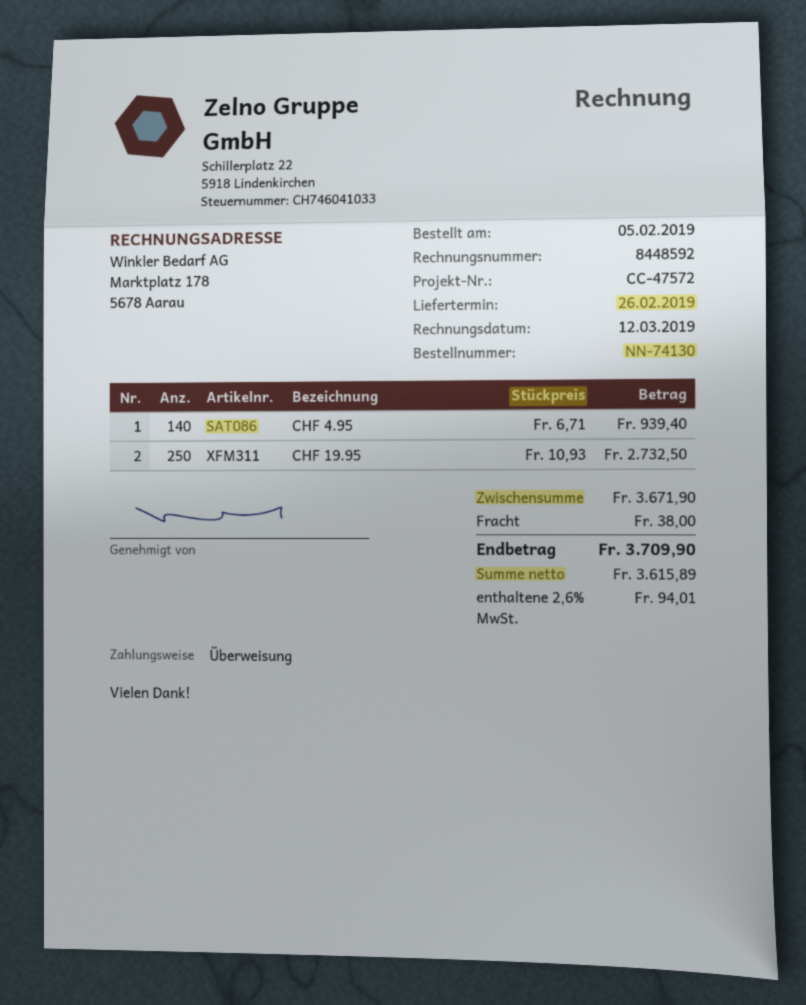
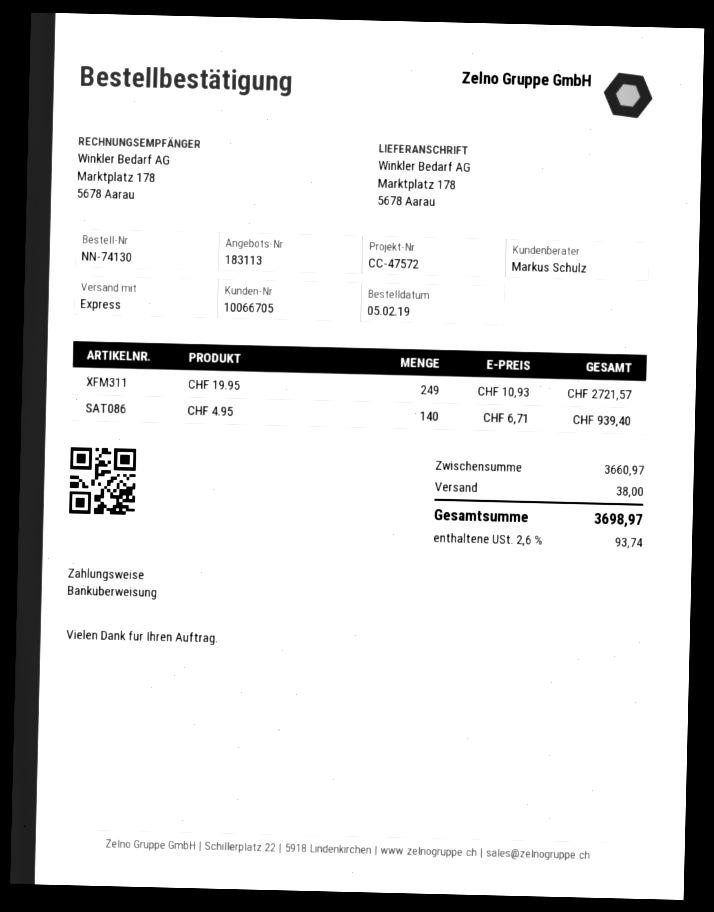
CHF 19.95: 250 x 10.93 = 2732.50 -> 249 x 10.93 = 2721.57
subtotal: 3671.90 -> 3660.97
tax: 2.6% = 94.01 -> 2.6% = 93.74
total: 3709.90 -> 3698.97

